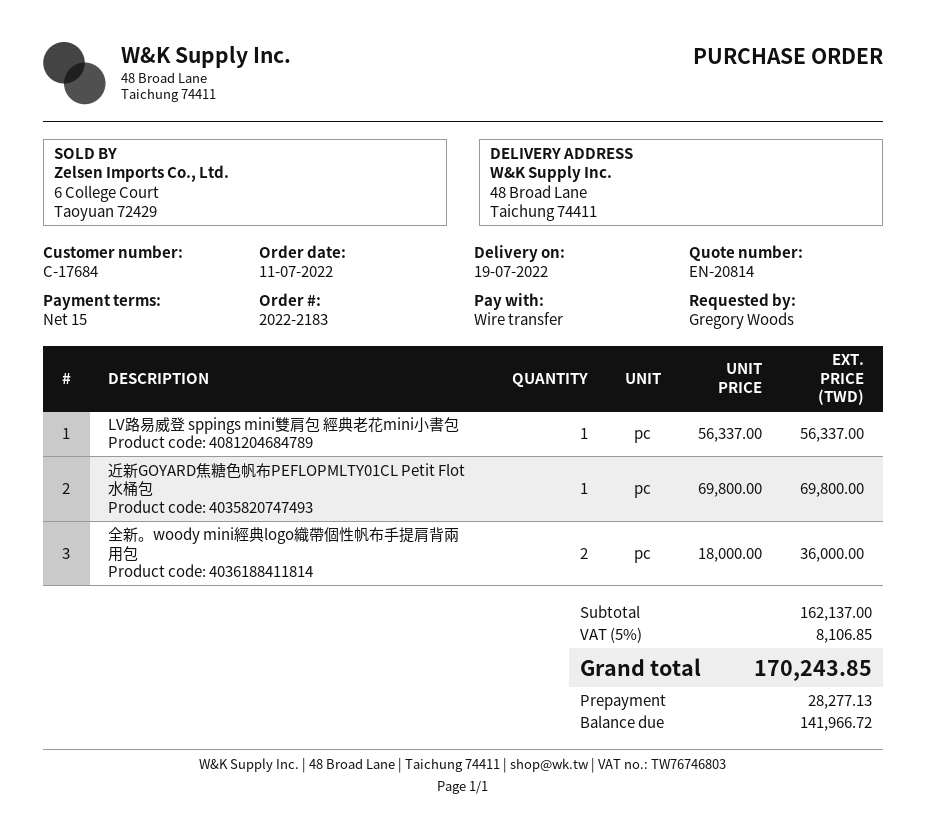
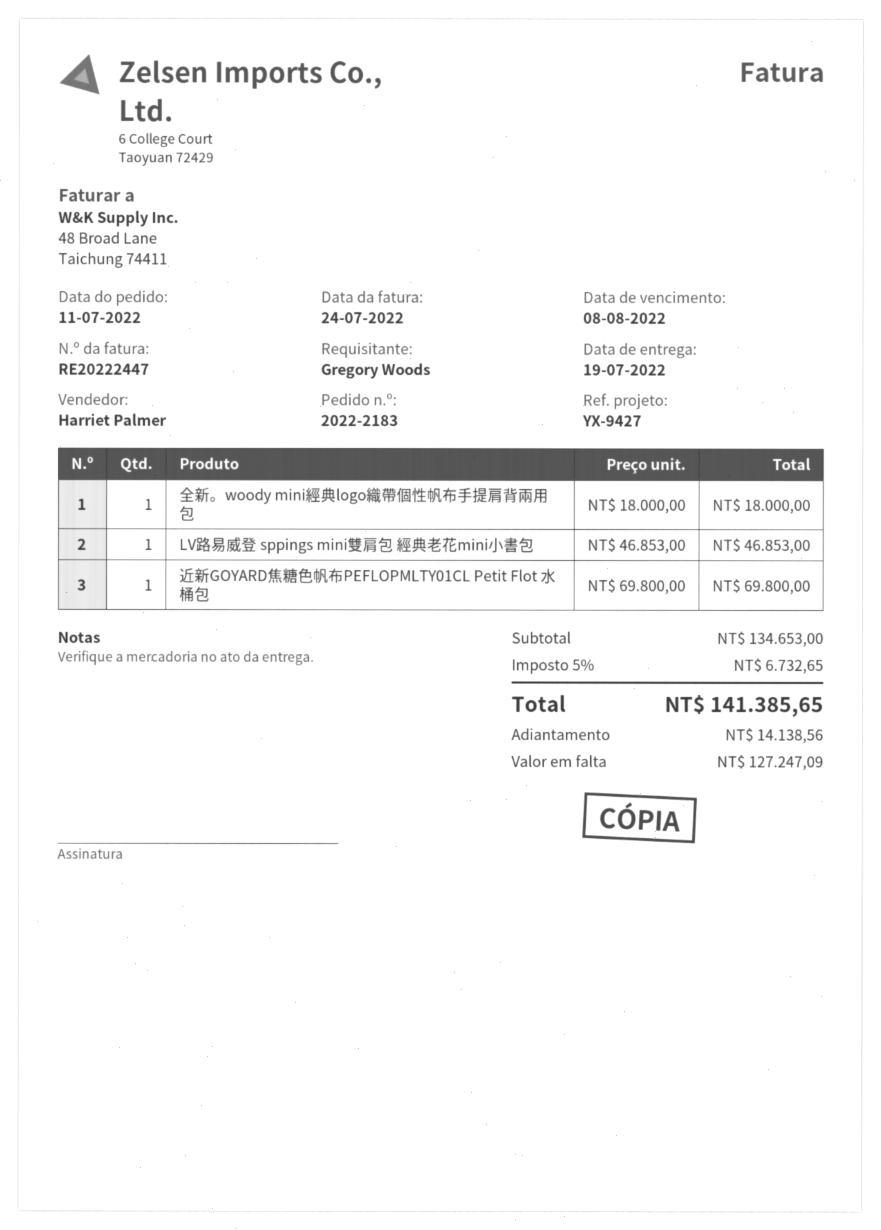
LV路易威登 sppings mini雙肩包 經典老花mini小書包: 1 x 56337.00 = 56337.00 -> 1 x 46853.00 = 46853.00
全新。woody mini經典logo織帶個性帆布手提肩背兩用包: 2 x 18000.00 = 36000.00 -> 1 x 18000.00 = 18000.00
subtotal: 162137.00 -> 134653.00
tax: 5% = 8106.85 -> 5% = 6732.65
total: 170243.85 -> 141385.65
deposit: 28277.13 -> 14138.56
balance: 141966.72 -> 127247.09

